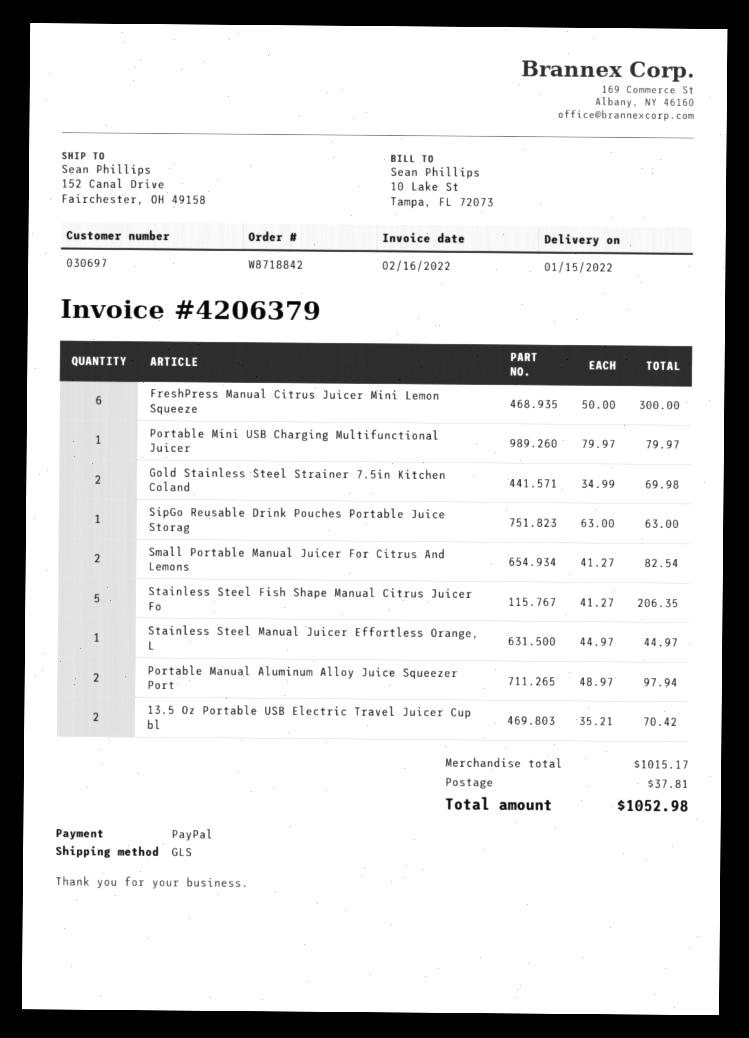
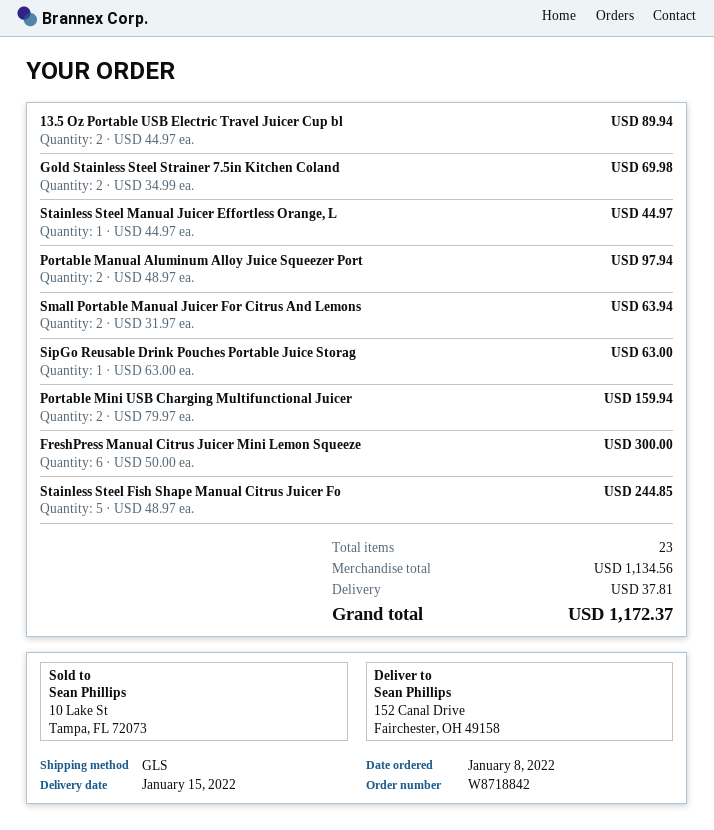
Portable Mini USB Charging Multifunctional Juicer: 1 x 79.97 = 79.97 -> 2 x 79.97 = 159.94
Small Portable Manual Juicer For Citrus And Lemons: 2 x 41.27 = 82.54 -> 2 x 31.97 = 63.94
Stainless Steel Fish Shape Manual Citrus Juicer Fo: 5 x 41.27 = 206.35 -> 5 x 48.97 = 244.85
13.5 Oz Portable USB Electric Travel Juicer Cup bl: 2 x 35.21 = 70.42 -> 2 x 44.97 = 89.94
subtotal: 1015.17 -> 1134.56
total: 1052.98 -> 1172.37

